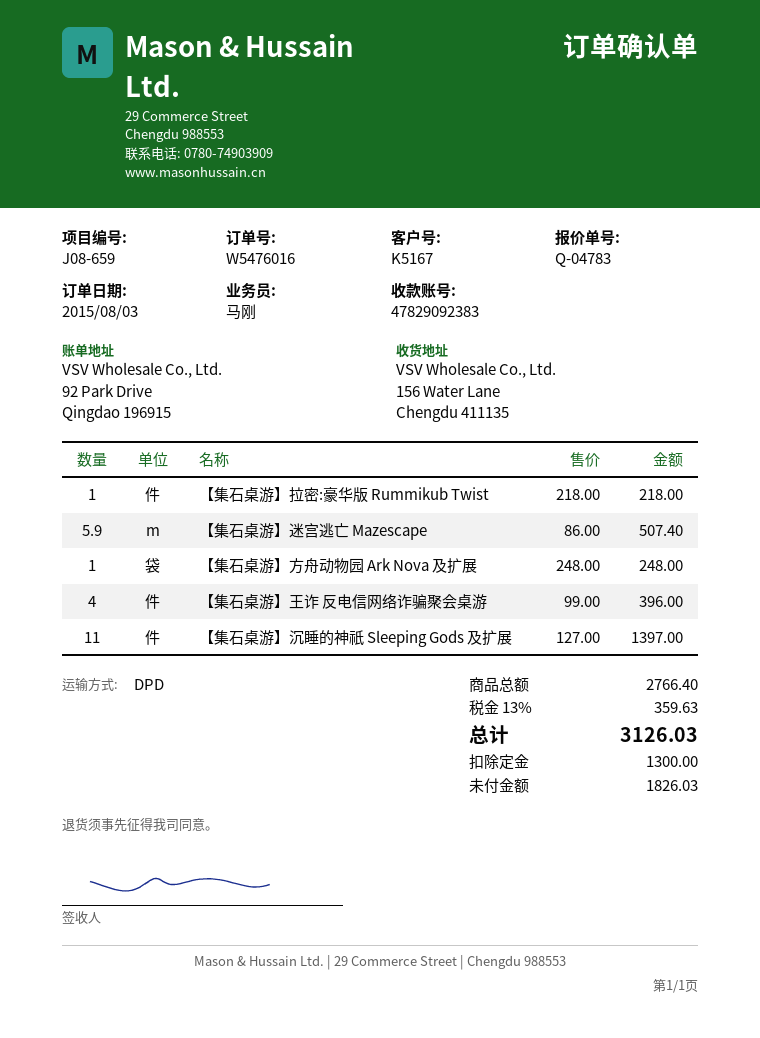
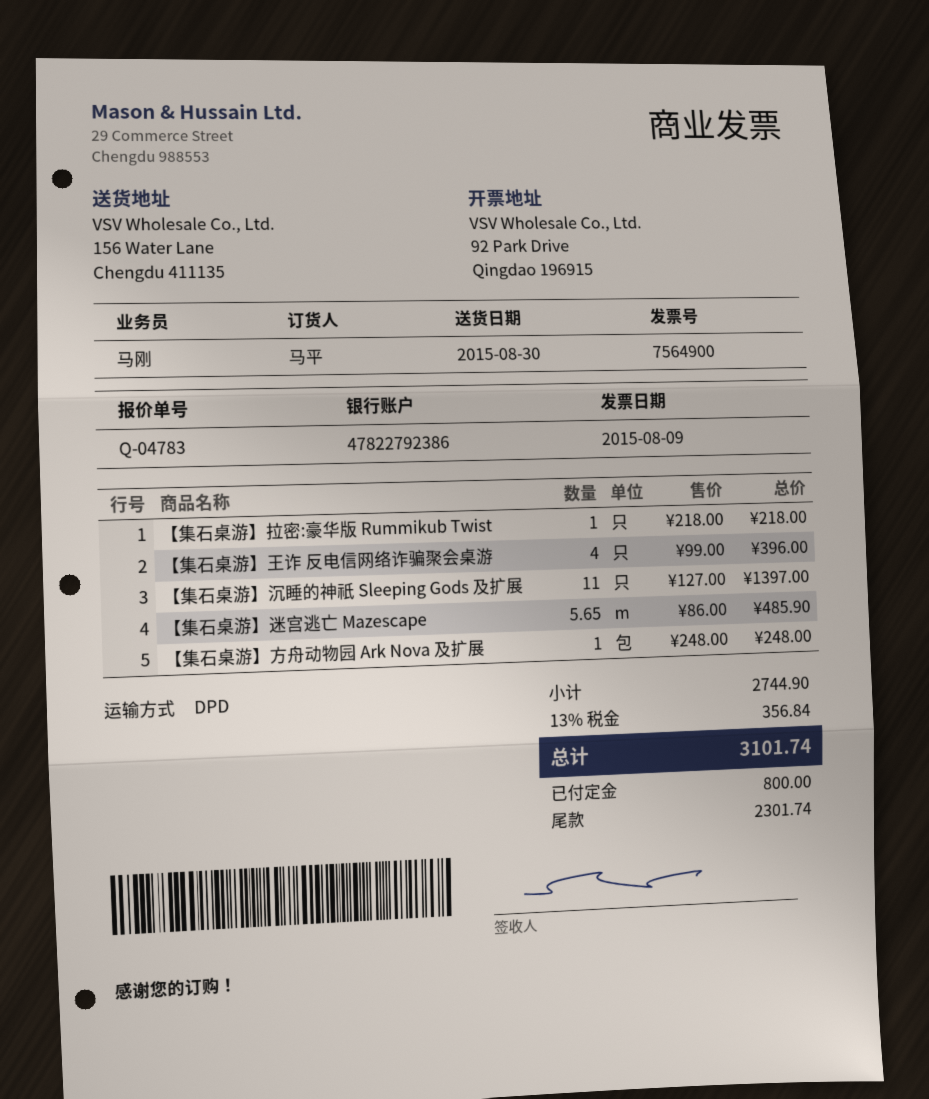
bank account: 47829092383 -> 47822792386
【集石桌游】迷宫逃亡 Mazescape: 5.9 x 86.00 = 507.40 -> 5.65 x 86.00 = 485.90
subtotal: 2766.40 -> 2744.90
tax: 13% = 359.63 -> 13% = 356.84
total: 3126.03 -> 3101.74
deposit: 1300.00 -> 800.00
balance: 1826.03 -> 2301.74

